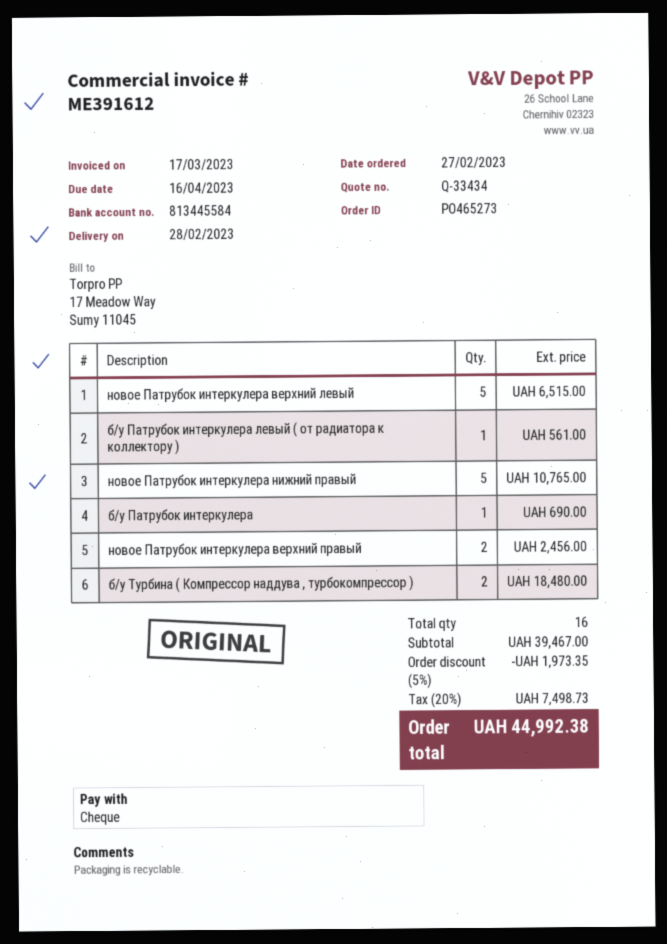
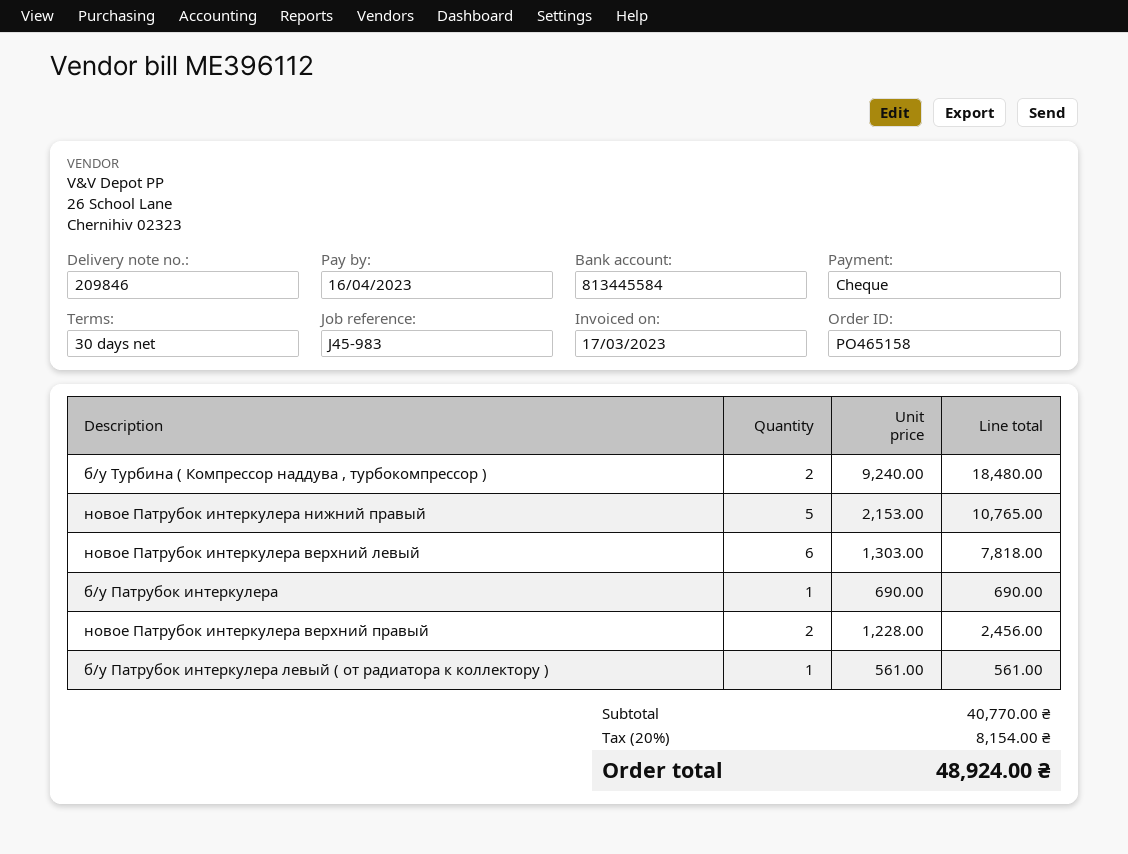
order number: PO465273 -> PO465158
invoice number: ME391612 -> ME396112
новое Патрубок интеркулера верхний левый: 5 for 6515.00 -> 6 for 7818.00
subtotal: 39467.00 -> 40770.00
discount: 5% = 1973.35 -> none
tax: 20% = 7498.73 -> 20% = 8154.00
total: 44992.38 -> 48924.00

